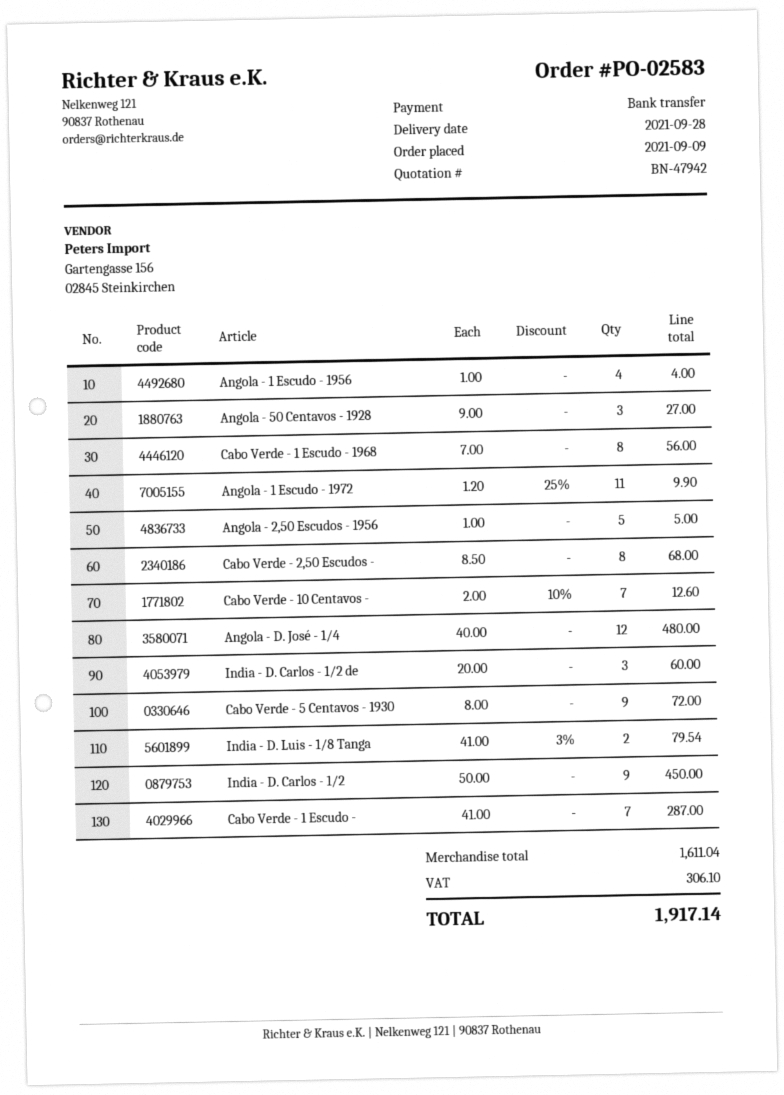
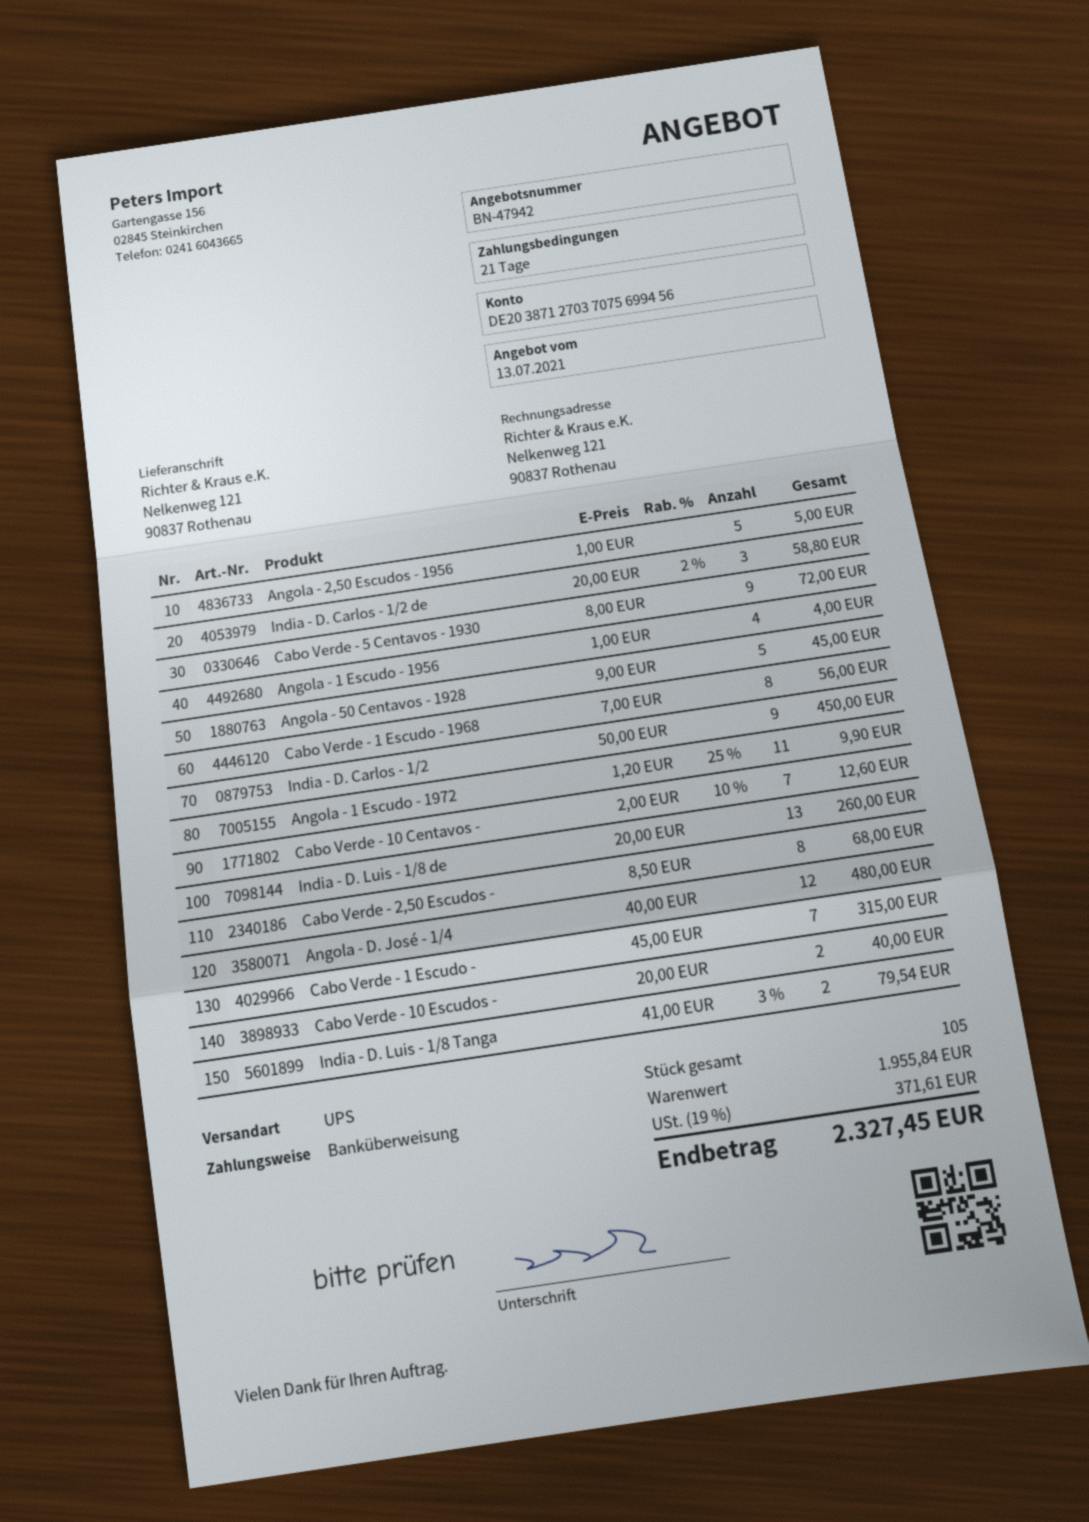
Angola - 50 Centavos - 1928: 3 x 9.00 = 27.00 -> 5 x 9.00 = 45.00
India - D. Carlos - 1/2 de: 3 x 20.00 = 60.00 -> 3 x 20.00 - 2% = 58.80
Cabo Verde - 1 Escudo -: 7 x 41.00 = 287.00 -> 7 x 45.00 = 315.00
India - D. Luis - 1/8 de: none -> 13 x 20.00 = 260.00
Cabo Verde - 10 Escudos -: none -> 2 x 20.00 = 40.00
subtotal: 1611.04 -> 1955.84
tax: 306.10 -> 371.61
total: 1917.14 -> 2327.45

